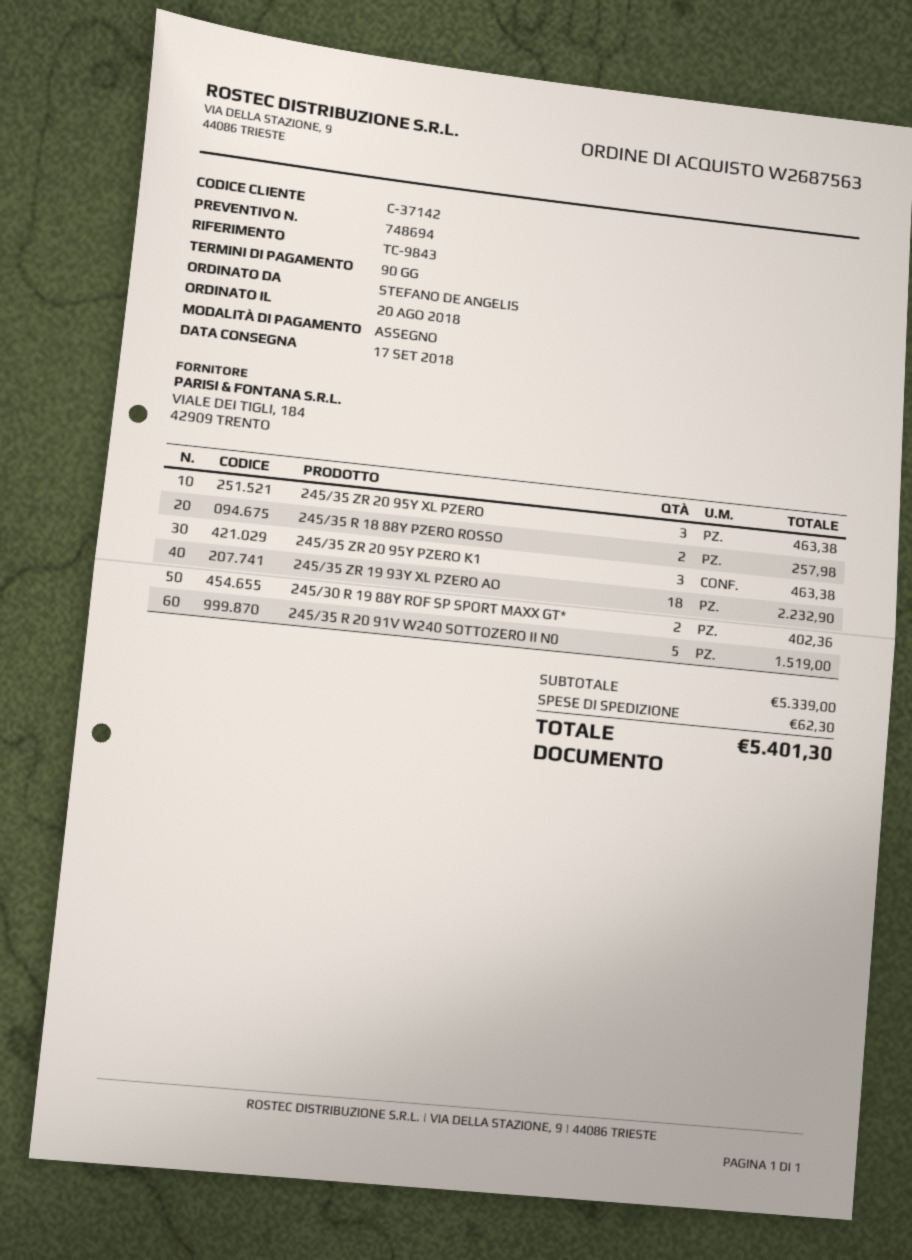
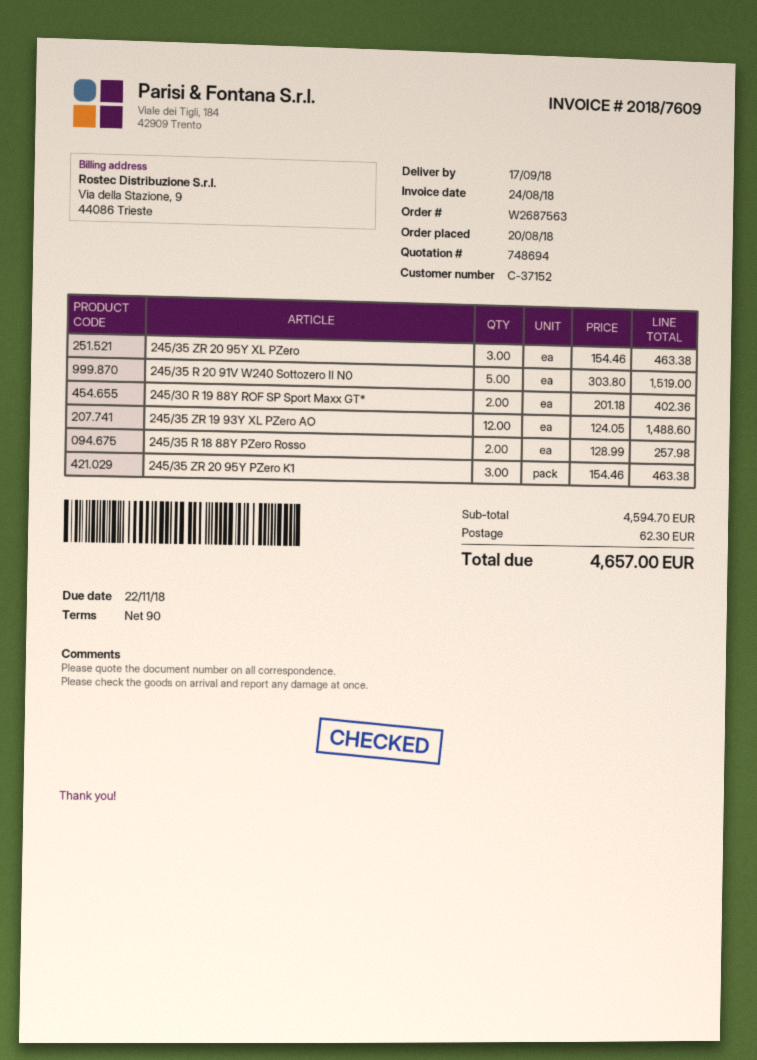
customer number: C-37142 -> C-37152
245/35 ZR 19 93Y XL PZERO AO: 18 for 2232.90 -> 12 for 1488.60
subtotal: 5339.00 -> 4594.70
total: 5401.30 -> 4657.00

